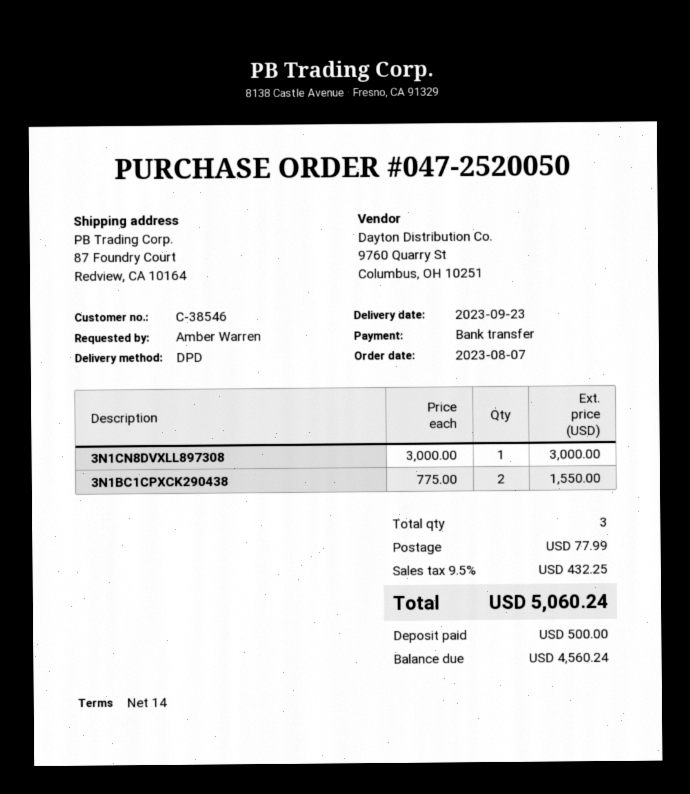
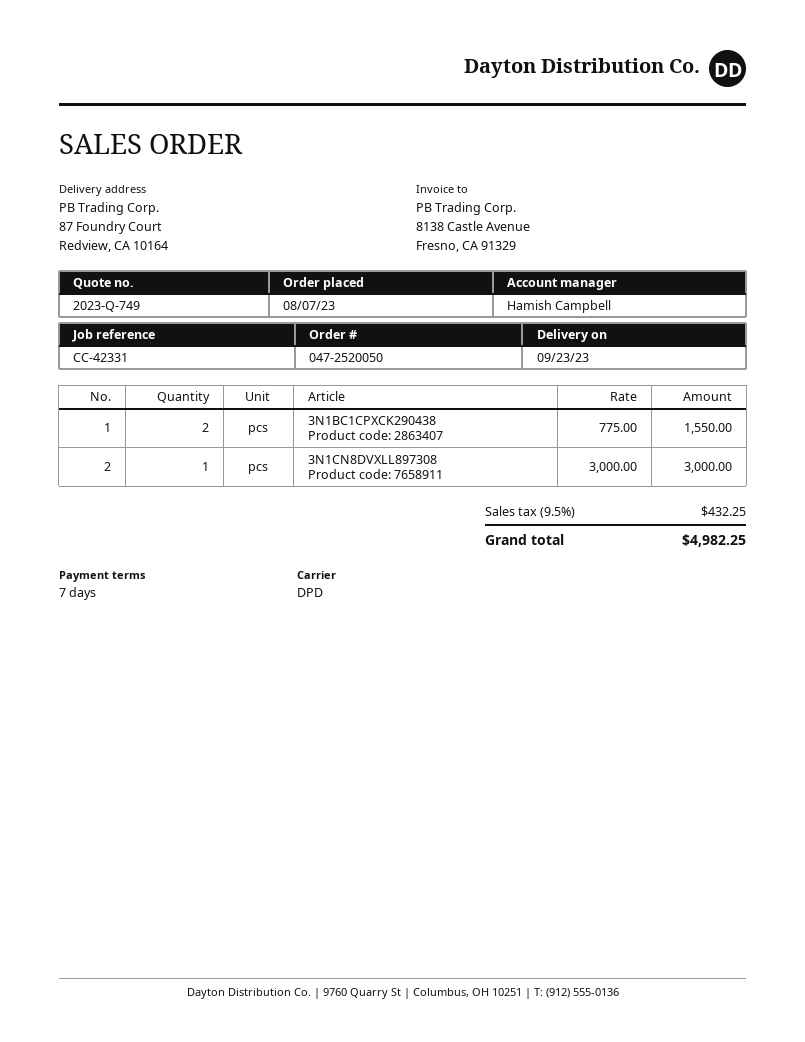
payment terms: 14 days -> 7 days
shipping: 77.99 -> none
total: 5060.24 -> 4982.25

